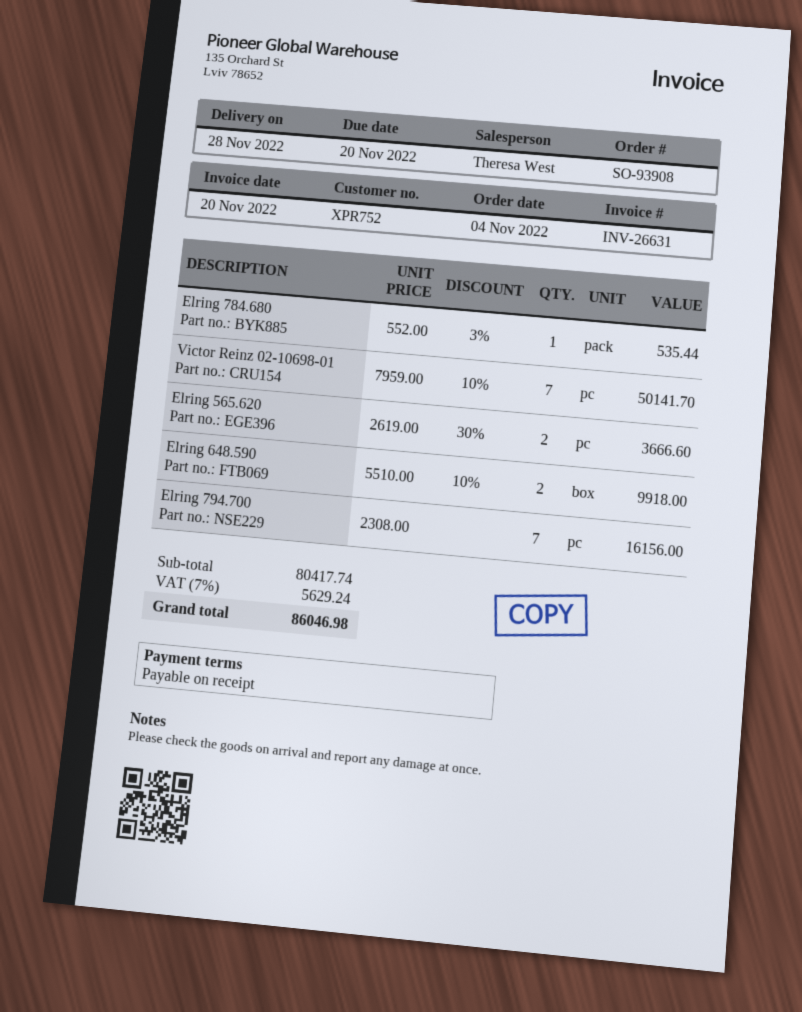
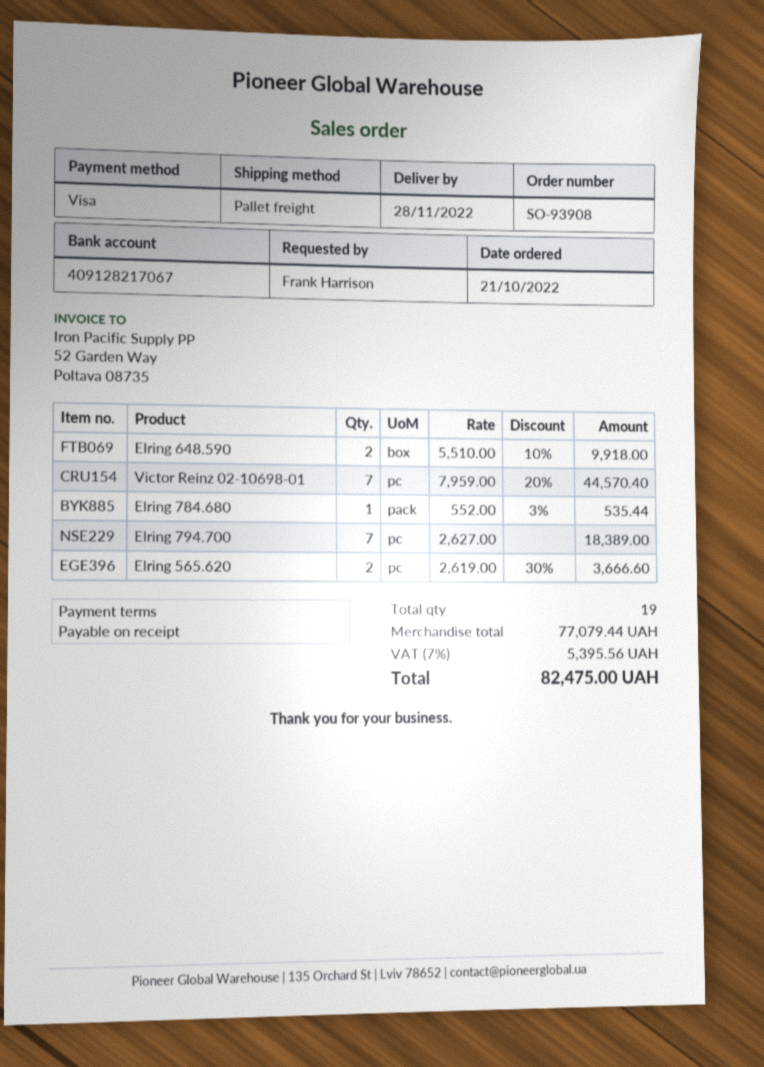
order date: 2022-11-04 -> 2022-10-21
Victor Reinz 02-10698-01: 7 x 7959.00 - 10% = 50141.70 -> 7 x 7959.00 - 20% = 44570.40
Elring 794.700: 7 x 2308.00 = 16156.00 -> 7 x 2627.00 = 18389.00
subtotal: 80417.74 -> 77079.44
tax: 7% = 5629.24 -> 7% = 5395.56
total: 86046.98 -> 82475.00

